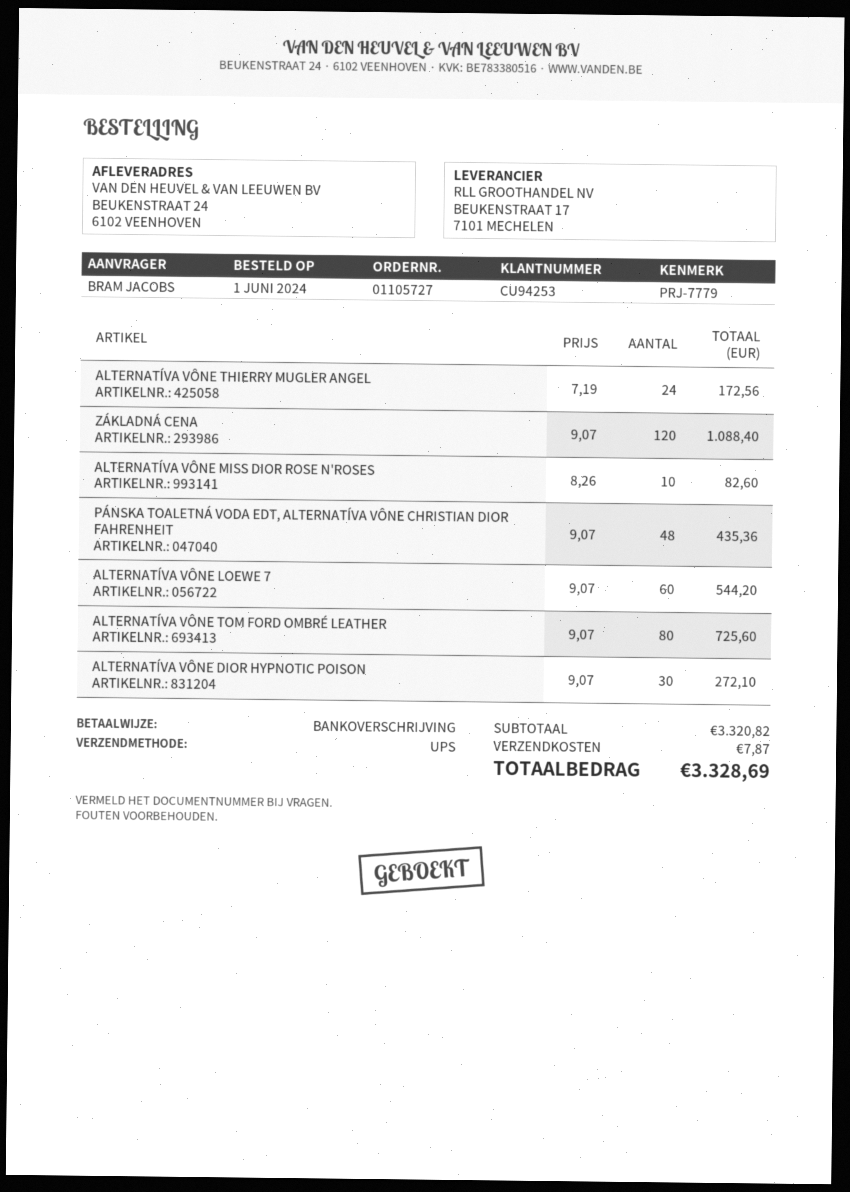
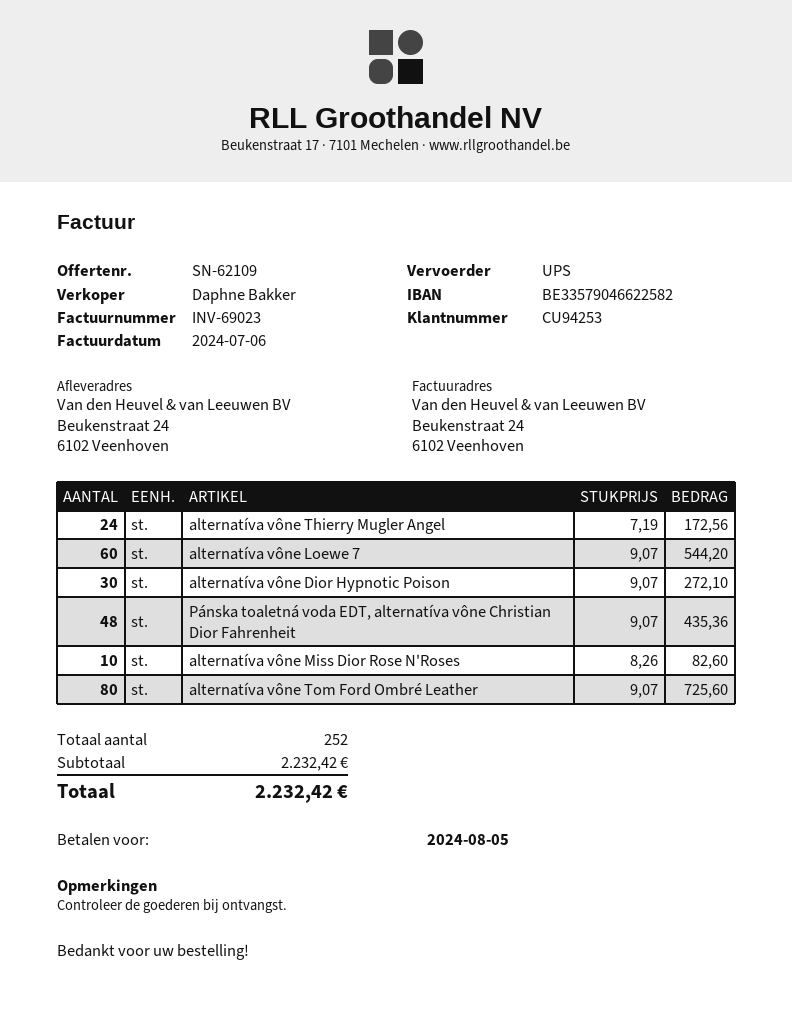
ZÁKLADNÁ CENA: 120 x 9.07 = 1088.40 -> none
subtotal: 3320.82 -> 2232.42
shipping: 7.87 -> none
total: 3328.69 -> 2232.42

